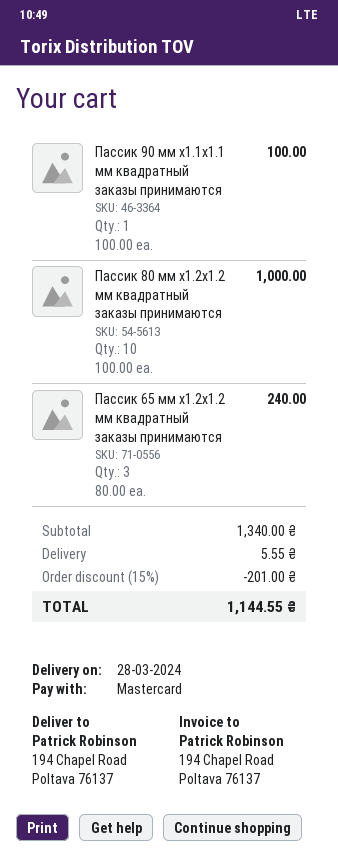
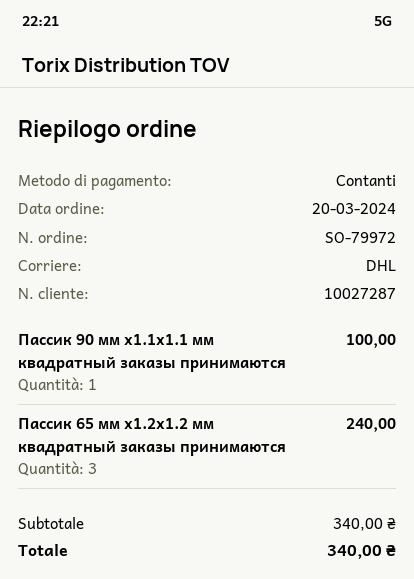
payment method: Mastercard -> cash
Пассик 80 мм х1.2х1.2 мм квадратный заказы принимаются: 10 for 1000.00 -> none
subtotal: 1340.00 -> 340.00
discount: 15% = 201.00 -> none
shipping: 5.55 -> none
total: 1144.55 -> 340.00

